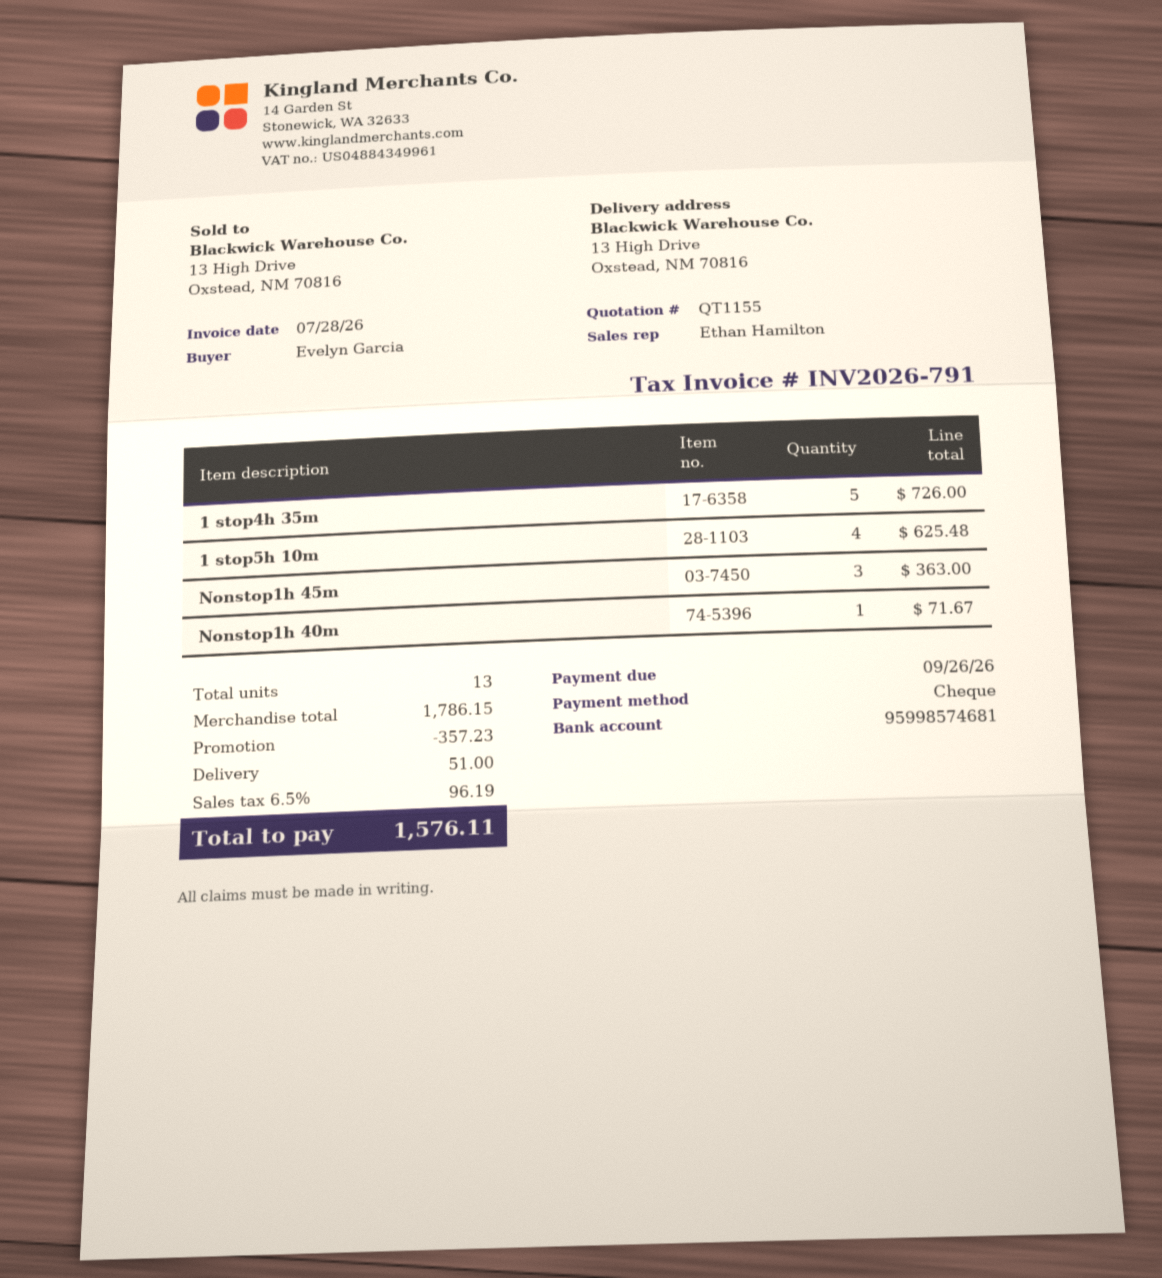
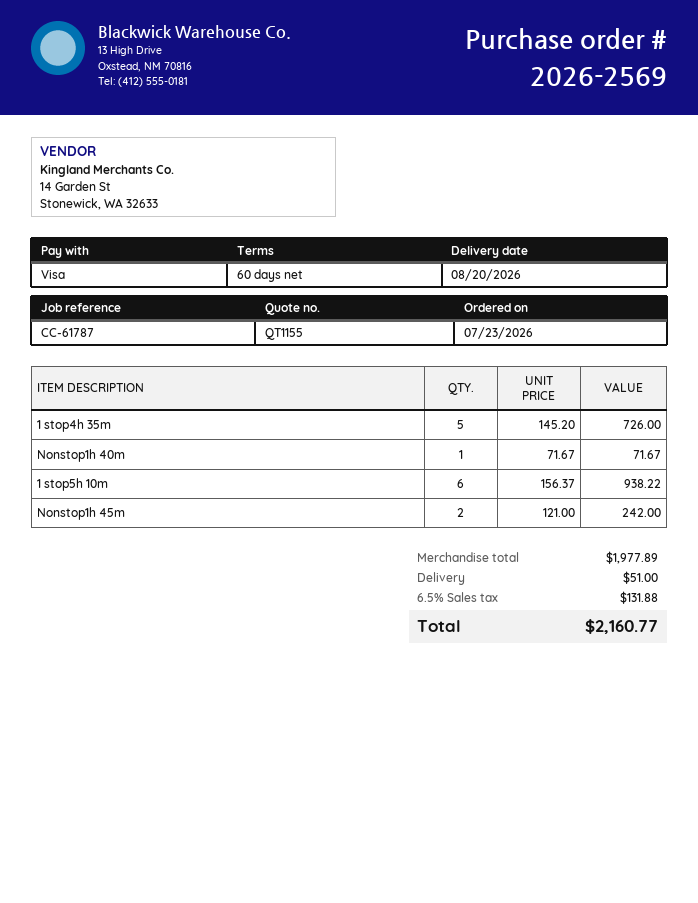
payment method: cheque -> Visa
1 stop5h 10m: 4 for 625.48 -> 6 for 938.22
Nonstop1h 45m: 3 for 363.00 -> 2 for 242.00
subtotal: 1786.15 -> 1977.89
discount: 357.23 -> none
tax: 6.5% = 96.19 -> 6.5% = 131.88
total: 1576.11 -> 2160.77

